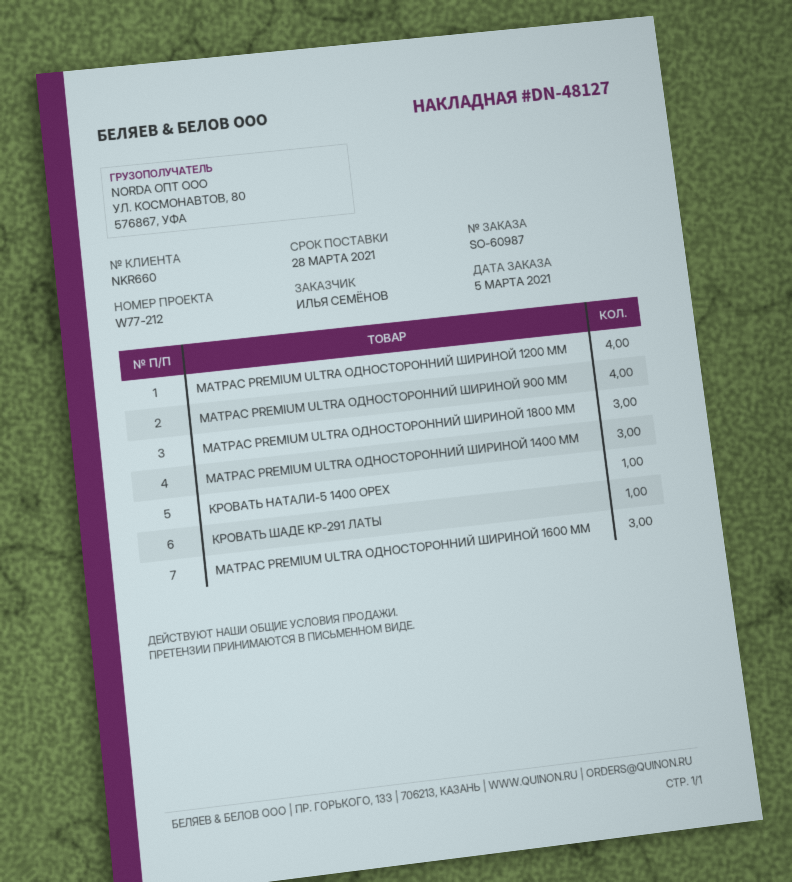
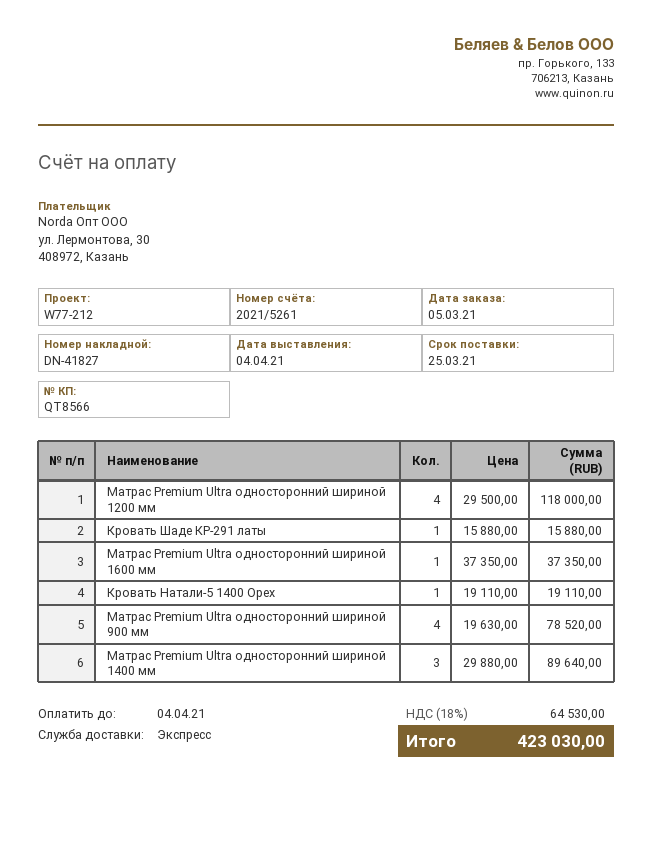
delivery note number: DN-48127 -> DN-41827
delivery date: 2021-03-28 -> 2021-03-25
МАТРАС PREMIUM ULTRA ОДНОСТОРОННИЙ ШИРИНОЙ 1800 ММ: 3 -> none
МАТРАС PREMIUM ULTRA ОДНОСТОРОННИЙ ШИРИНОЙ 1600 ММ: 3 -> 1

